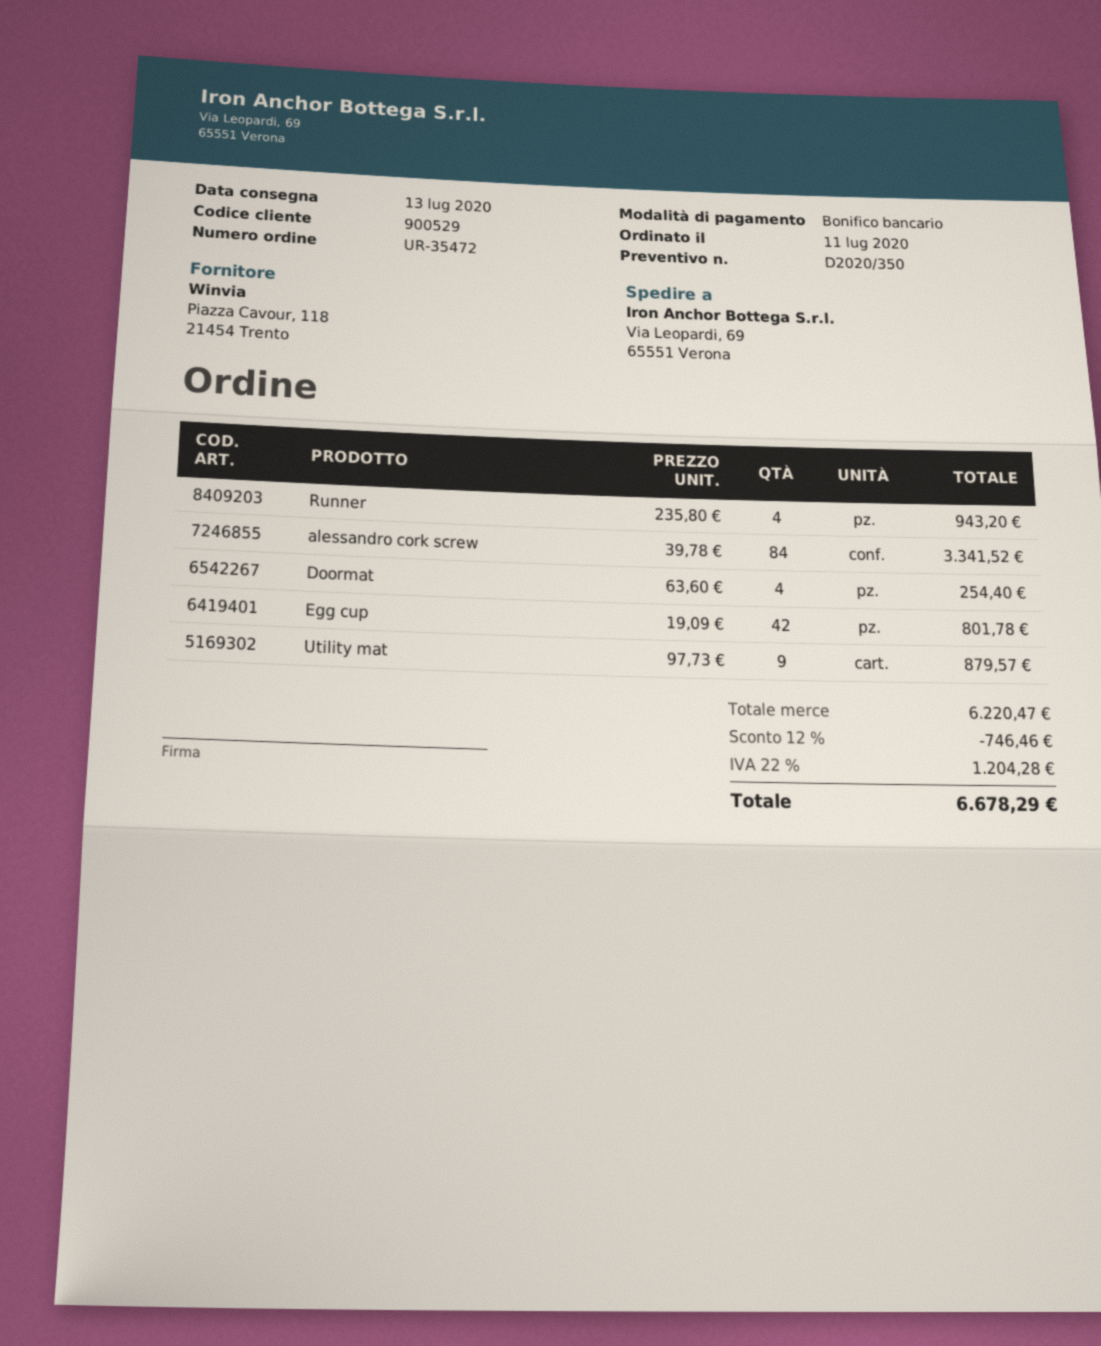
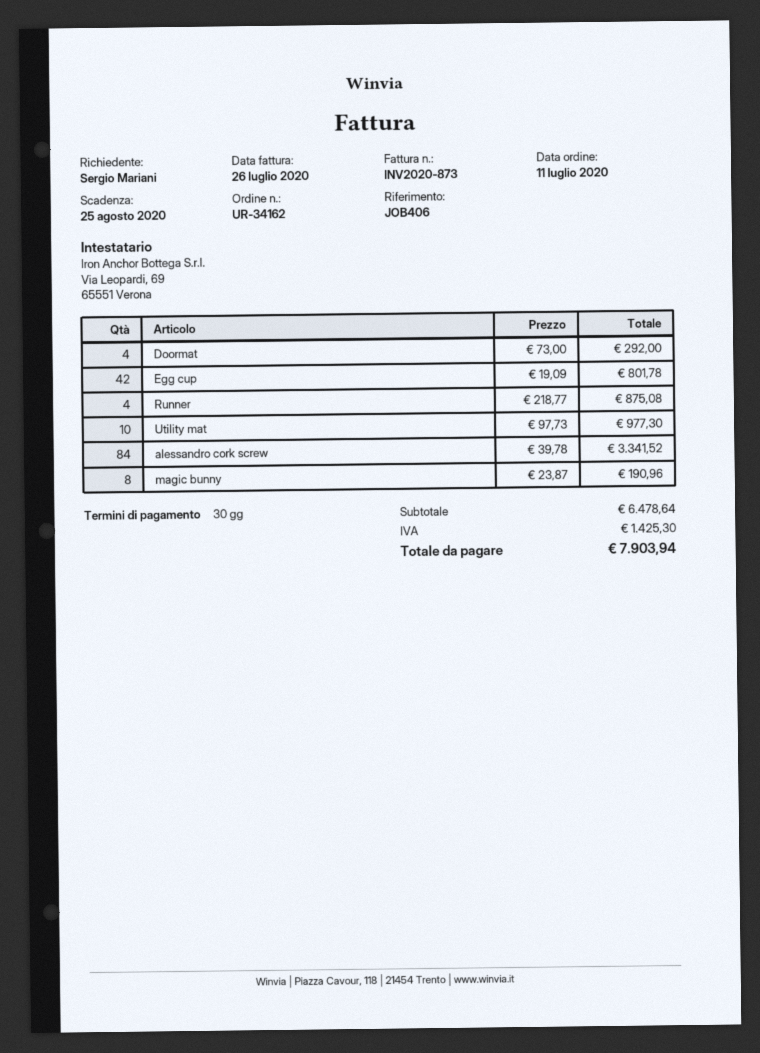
order number: UR-35472 -> UR-34162
Runner: 4 x 235.80 = 943.20 -> 4 x 218.77 = 875.08
Doormat: 4 x 63.60 = 254.40 -> 4 x 73.00 = 292.00
Utility mat: 9 x 97.73 = 879.57 -> 10 x 97.73 = 977.30
magic bunny: none -> 8 x 23.87 = 190.96
subtotal: 6220.47 -> 6478.64
discount: 12% = 746.46 -> none
tax: 1204.28 -> 1425.30
total: 6678.29 -> 7903.94

